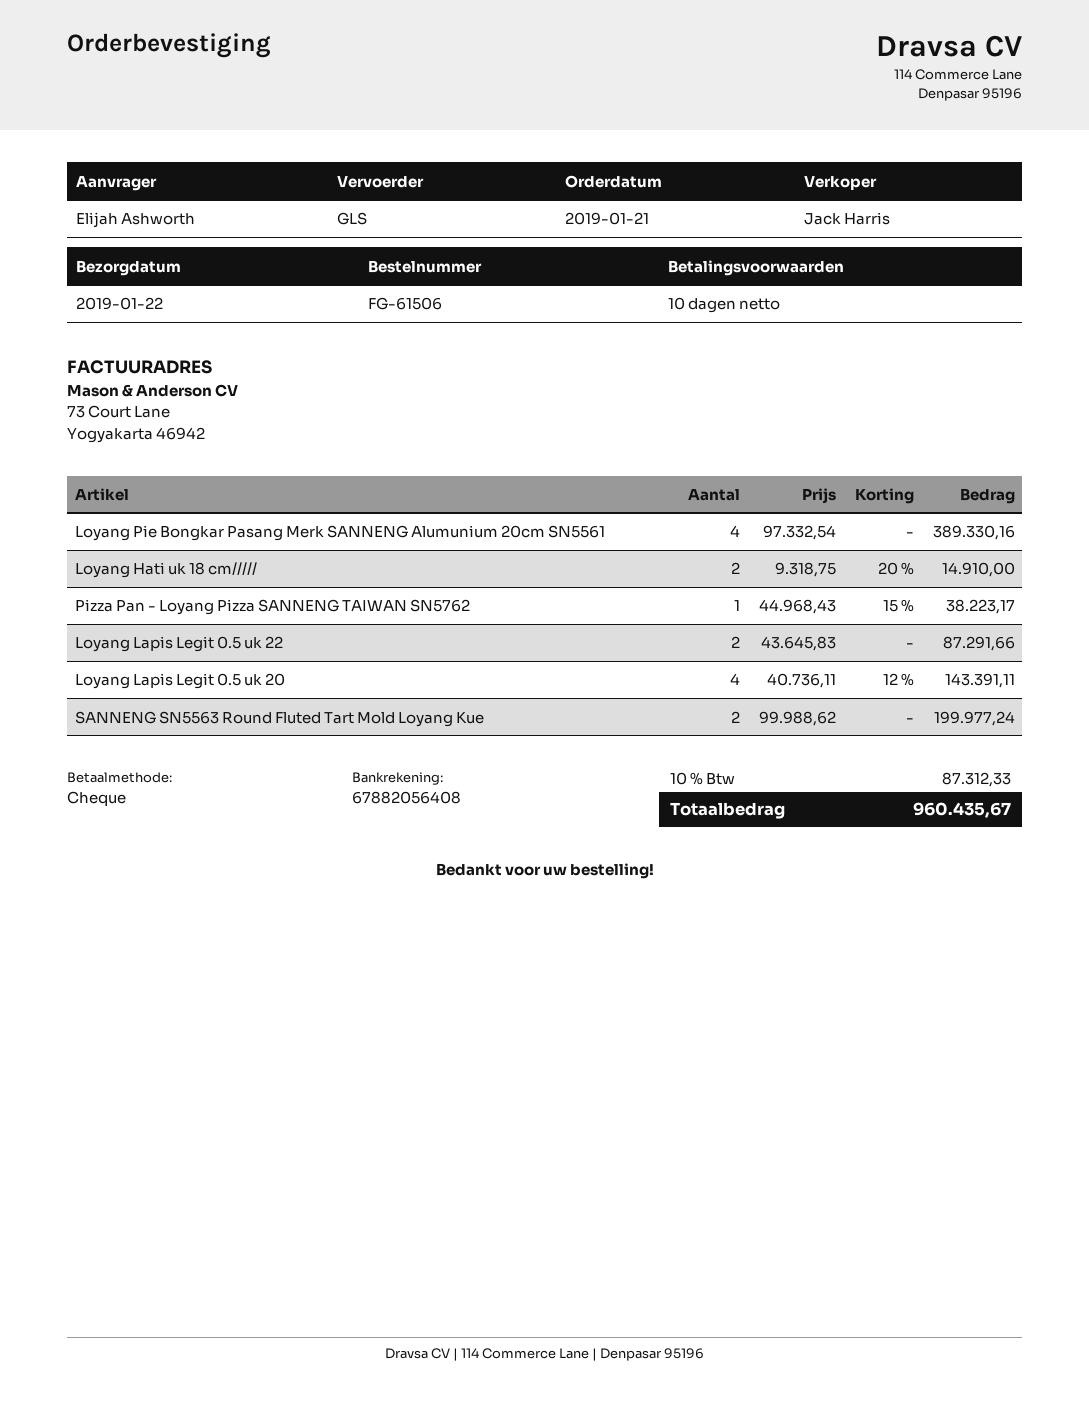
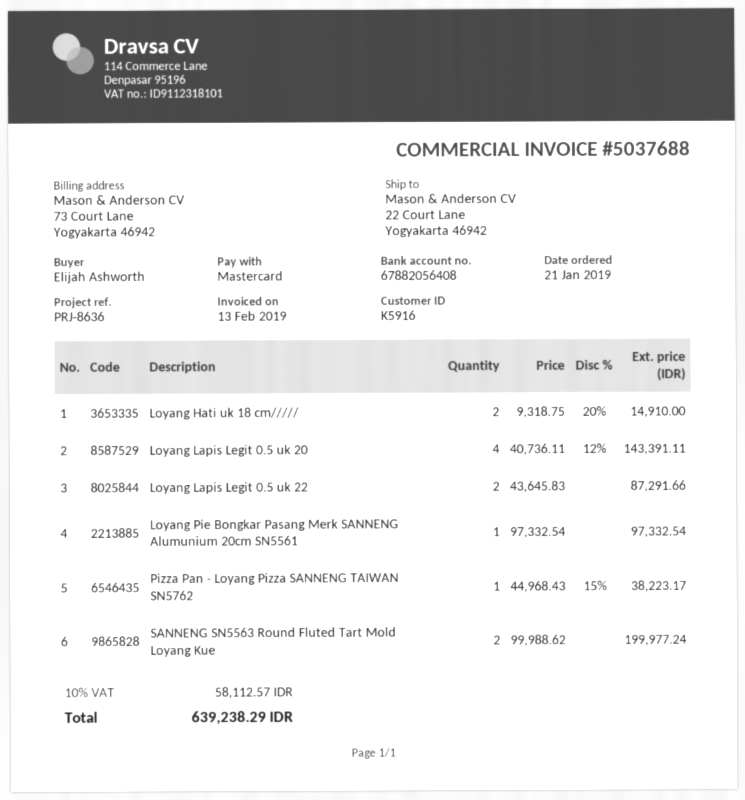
payment method: cheque -> Mastercard
Loyang Pie Bongkar Pasang Merk SANNENG Alumunium 20cm SN5561: 4 x 97332.54 = 389330.16 -> 1 x 97332.54 = 97332.54
tax: 10% = 87312.33 -> 10% = 58112.57
total: 960435.67 -> 639238.29

